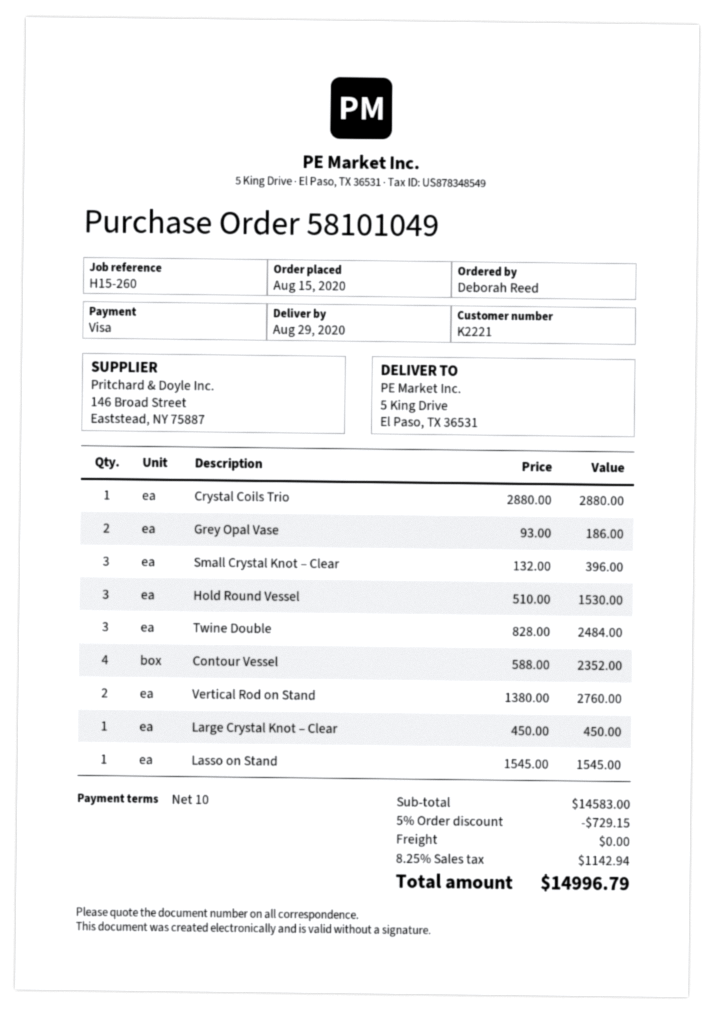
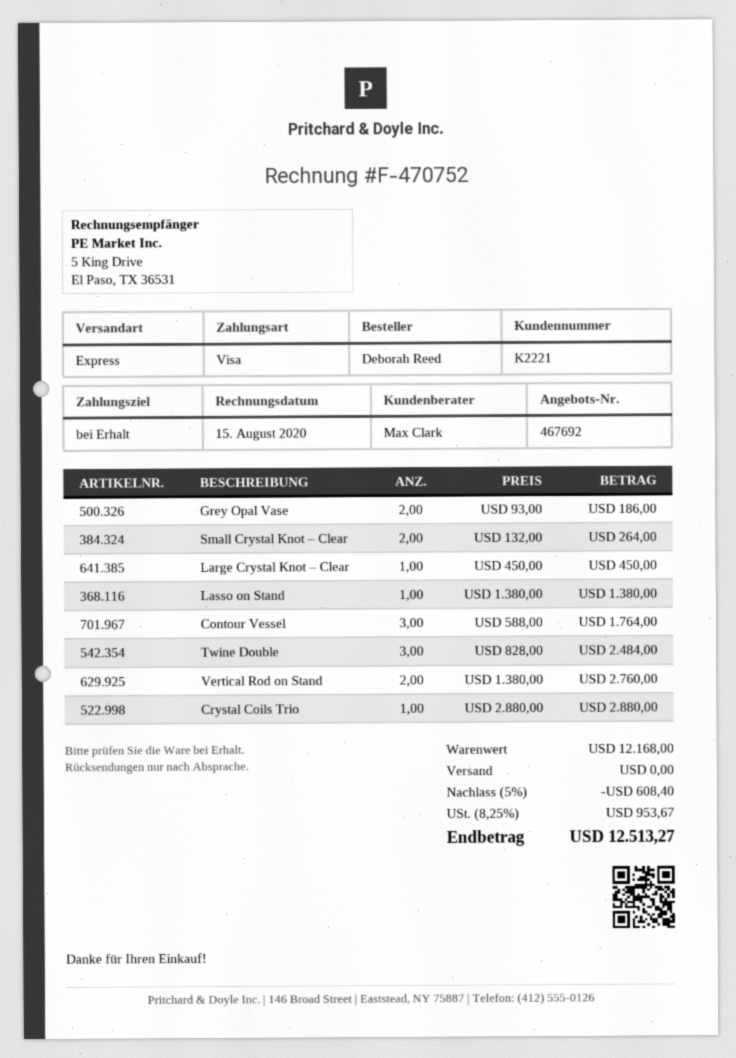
payment terms: 10 days -> on receipt
Small Crystal Knot – Clear: 3 x 132.00 = 396.00 -> 2 x 132.00 = 264.00
Hold Round Vessel: 3 x 510.00 = 1530.00 -> none
Contour Vessel: 4 x 588.00 = 2352.00 -> 3 x 588.00 = 1764.00
Lasso on Stand: 1 x 1545.00 = 1545.00 -> 1 x 1380.00 = 1380.00
subtotal: 14583.00 -> 12168.00
discount: 5% = 729.15 -> 5% = 608.40
tax: 8.25% = 1142.94 -> 8.25% = 953.67
total: 14996.79 -> 12513.27

